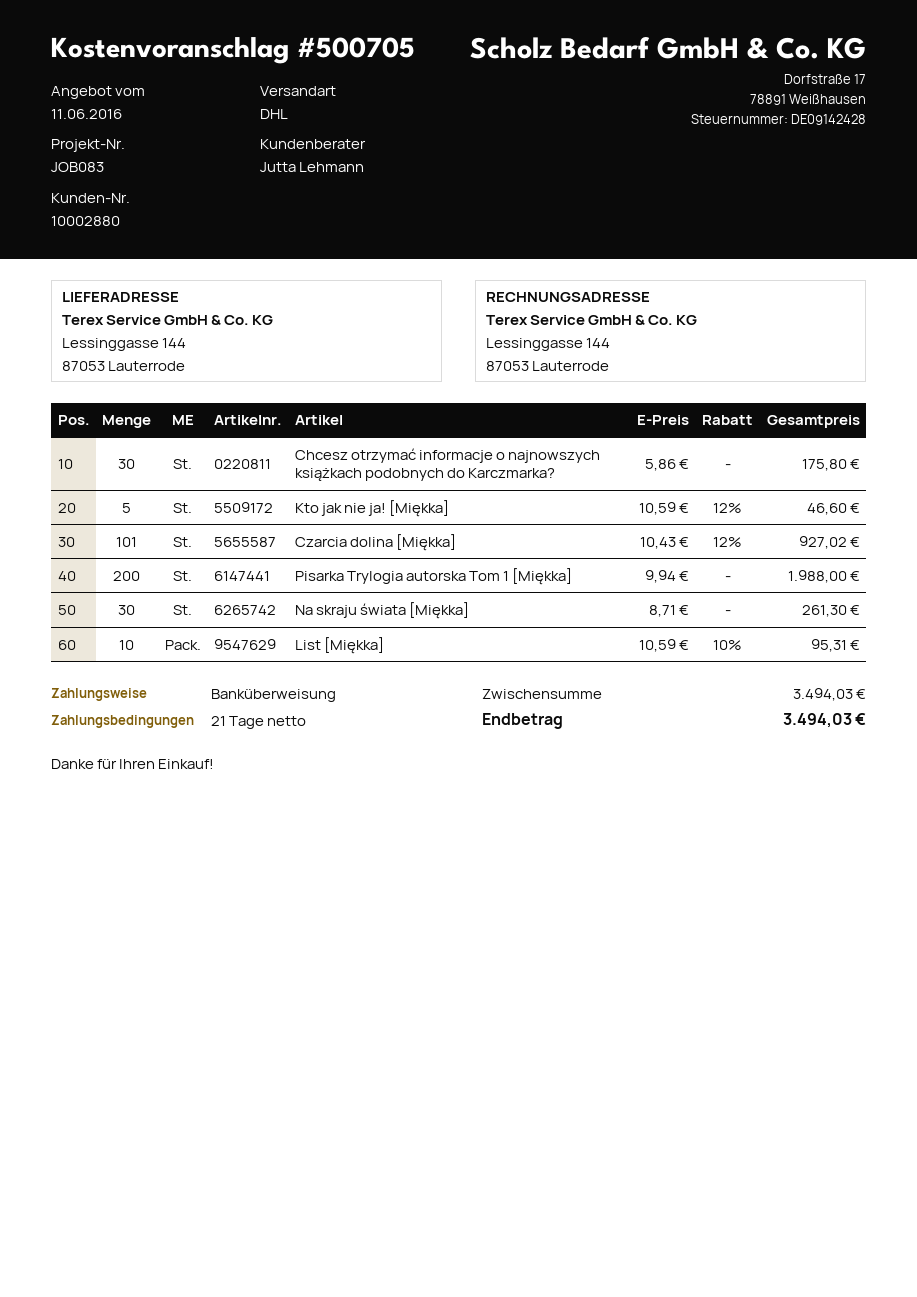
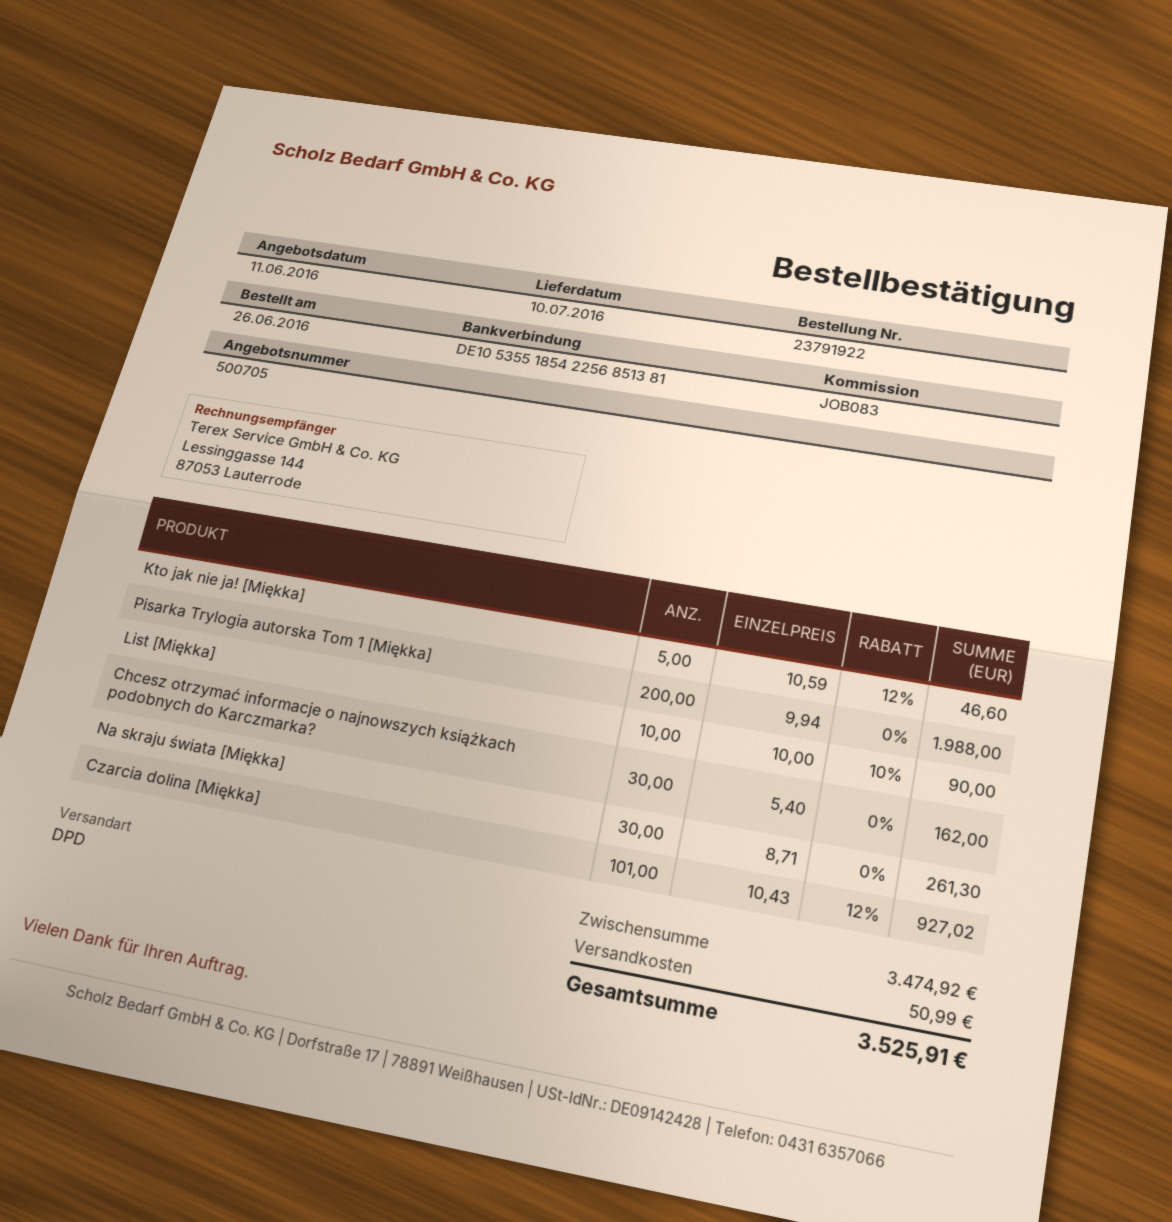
shipping method: DHL -> DPD
Chcesz otrzymać informacje o najnowszych książkach podobnych do Karczmarka?: 30 x 5.86 = 175.80 -> 30 x 5.40 = 162.00
List [Miękka]: 10 x 10.59 - 10% = 95.31 -> 10 x 10.00 - 10% = 90.00
subtotal: 3494.03 -> 3474.92
shipping: none -> 50.99
total: 3494.03 -> 3525.91

